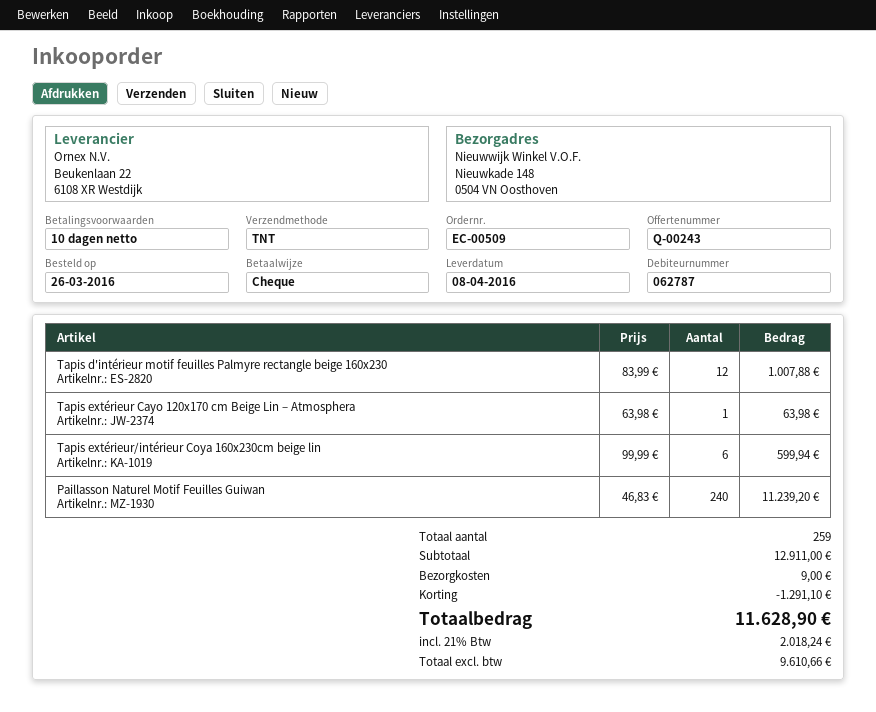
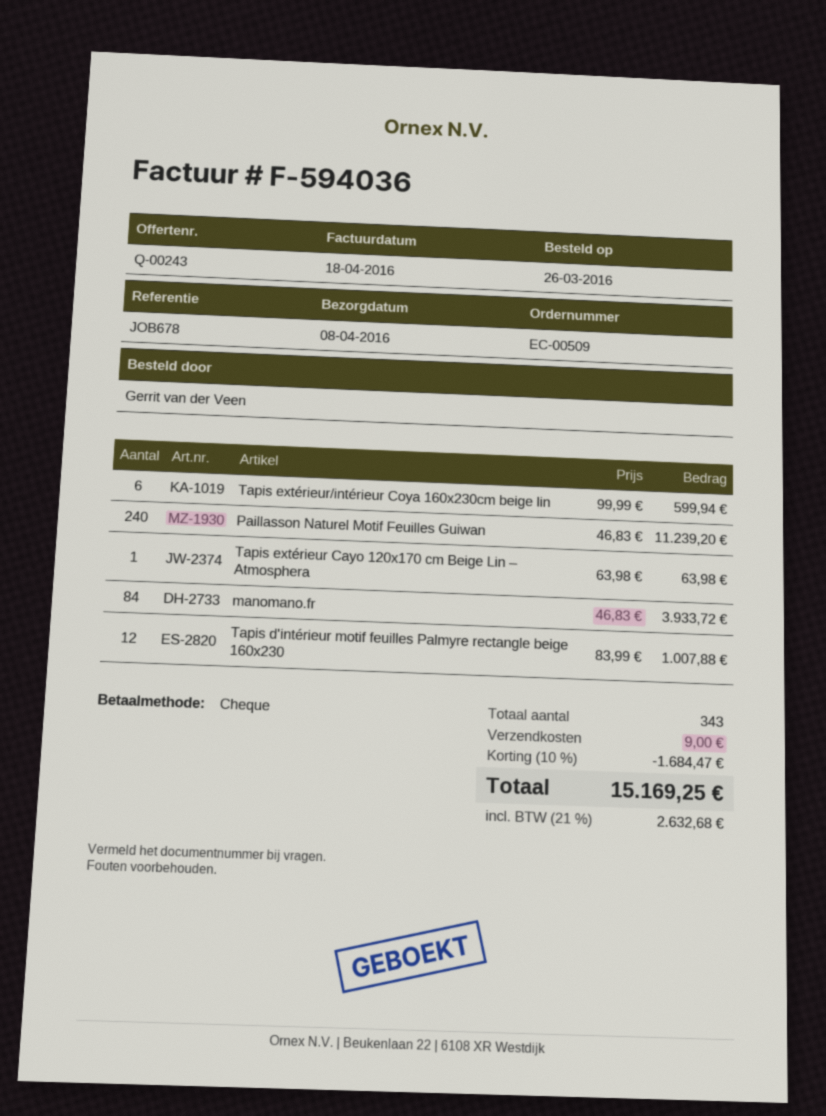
manomano.fr: none -> 84 x 46.83 = 3933.72
total quantity: 259 -> 343
discount: 1291.10 -> 1684.47
tax: 21% = 2018.24 -> 21% = 2632.68
total: 11628.90 -> 15169.25

